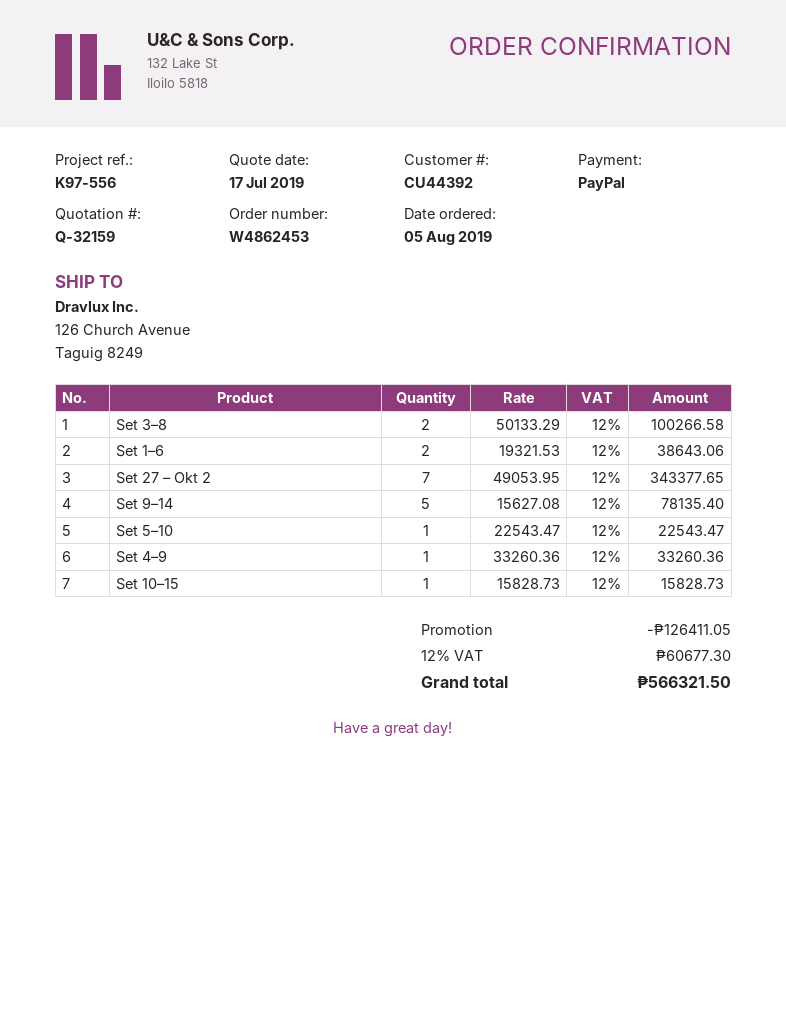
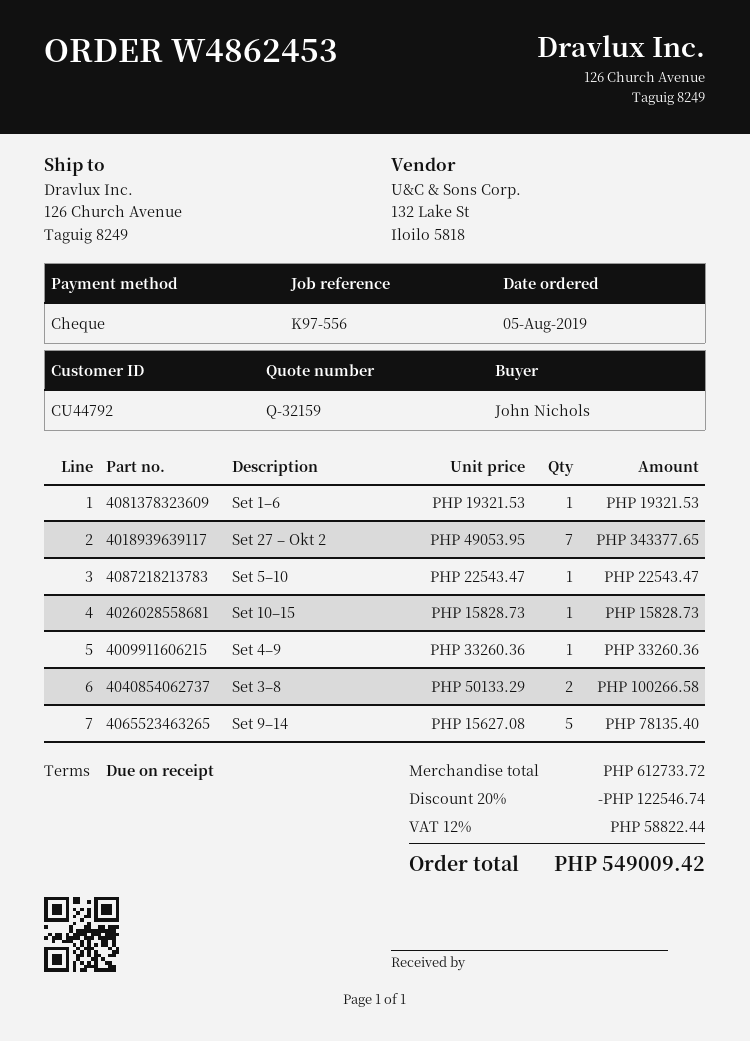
customer number: CU44392 -> CU44792
payment method: PayPal -> cheque
Set 1–6: 2 x 19321.53 = 38643.06 -> 1 x 19321.53 = 19321.53
discount: 126411.05 -> 122546.74
tax: 12% = 60677.30 -> 12% = 58822.44
total: 566321.50 -> 549009.42

